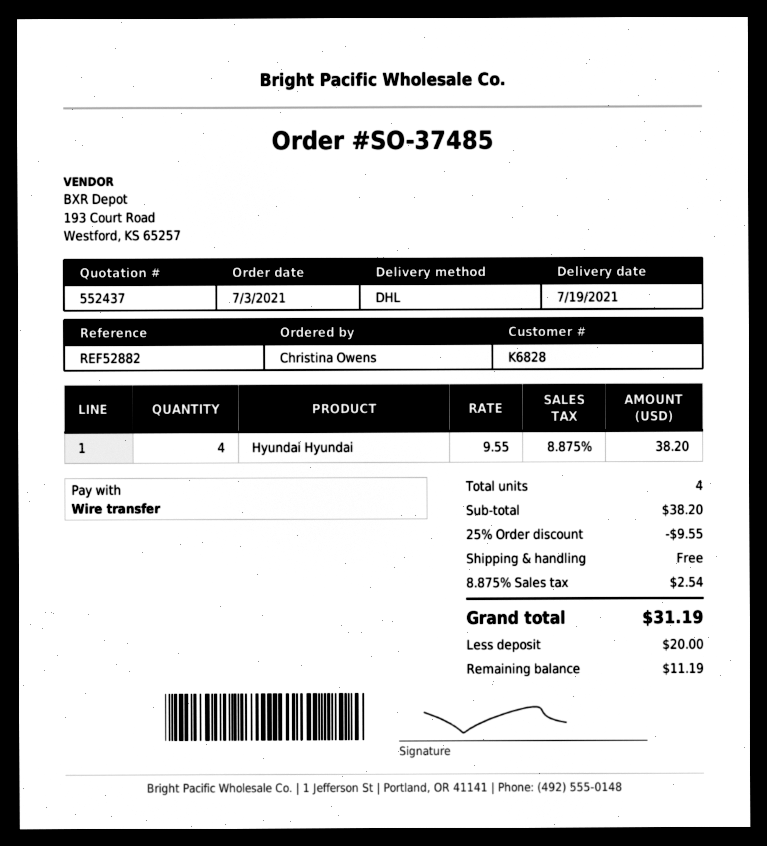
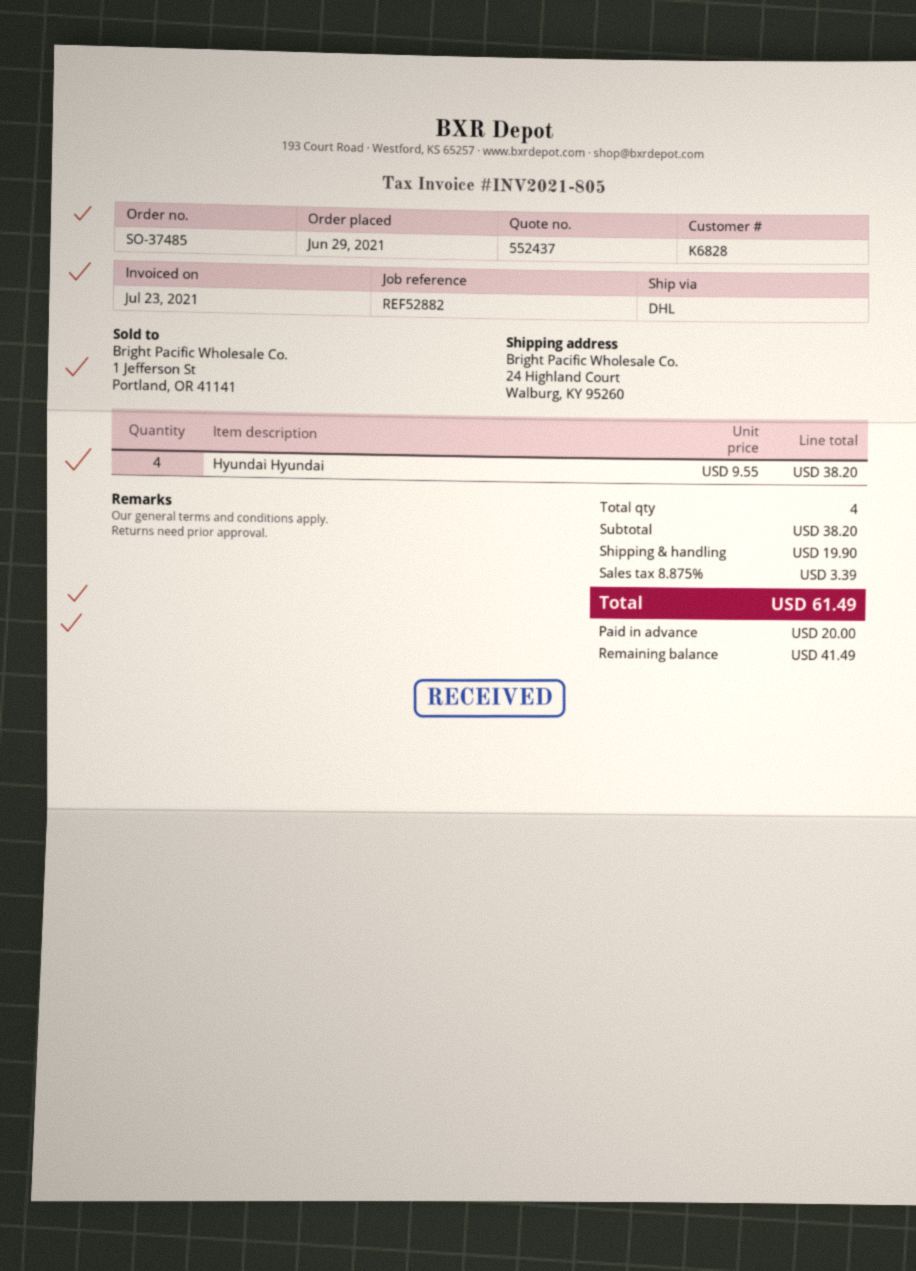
order date: 2021-07-03 -> 2021-06-29
discount: 25% = 9.55 -> none
shipping: 0.00 -> 19.90
tax: 8.875% = 2.54 -> 8.875% = 3.39
total: 31.19 -> 61.49
balance: 11.19 -> 41.49

